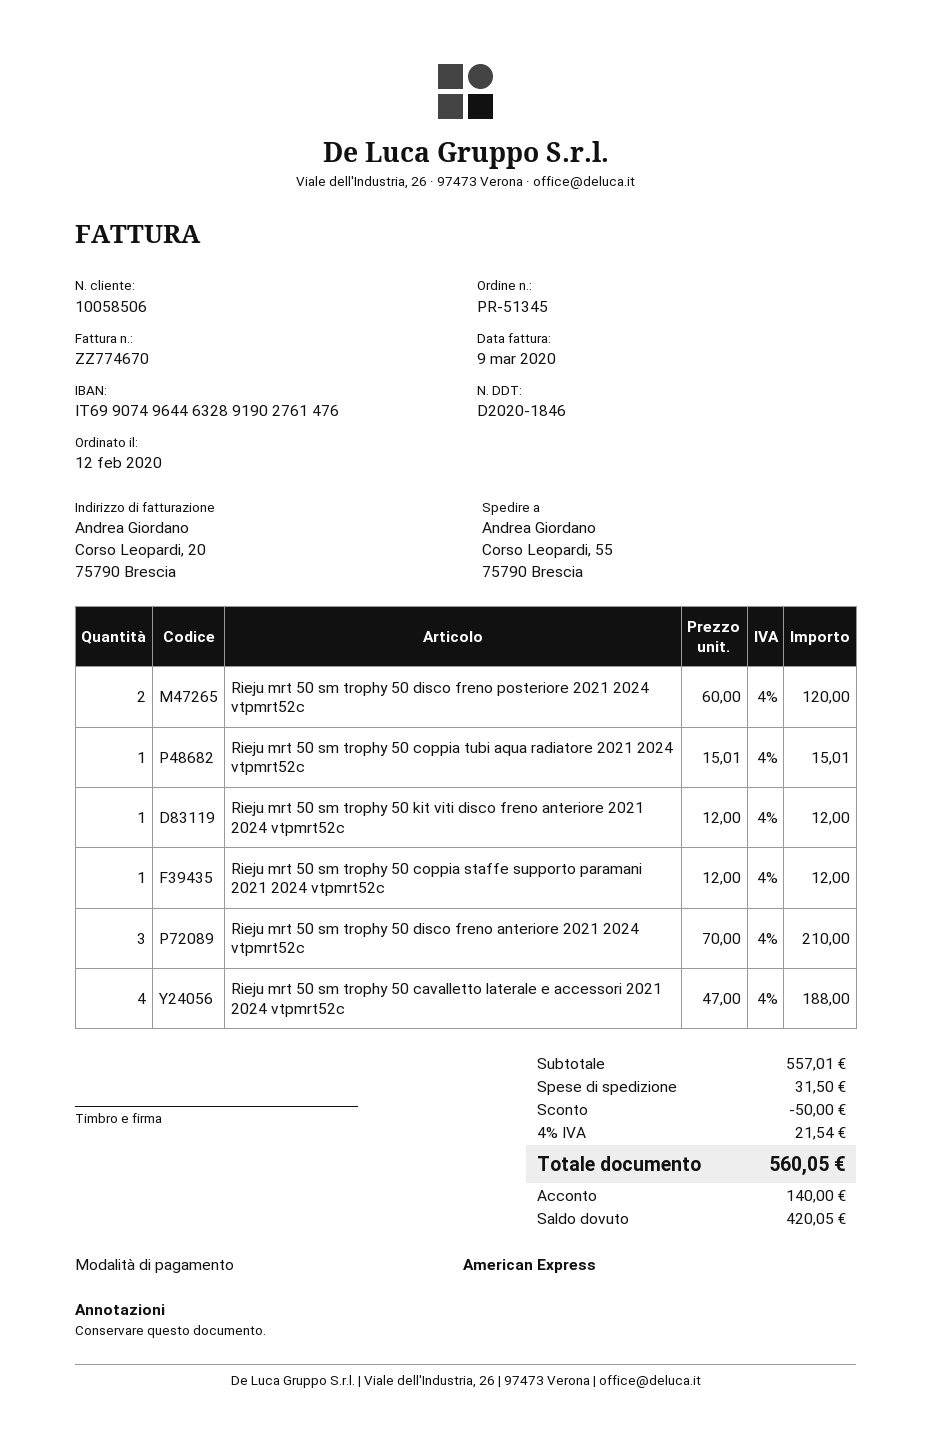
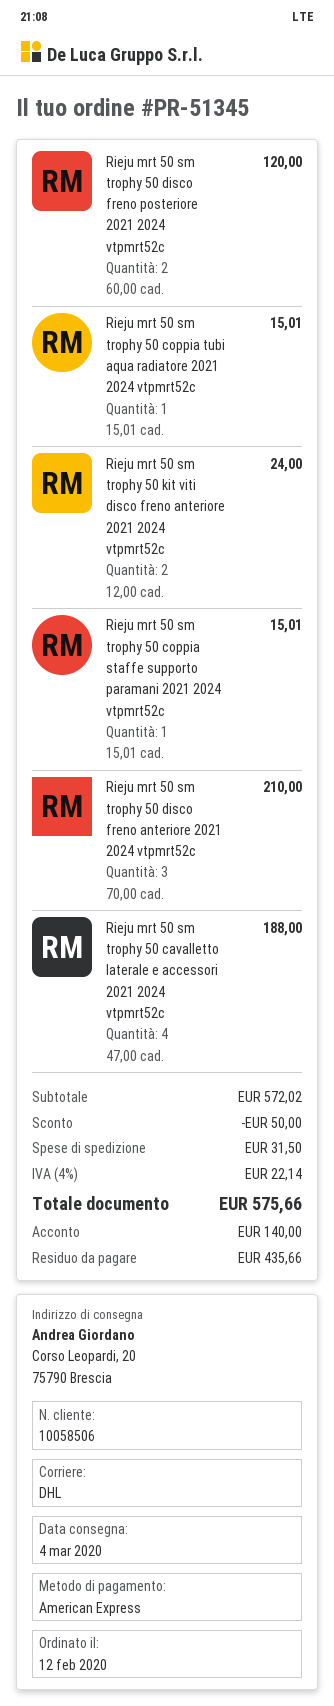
ship to: Corso Leopardi, 55, 75790 Brescia -> Corso Leopardi, 20, 75790 Brescia
Rieju mrt 50 sm trophy 50 kit viti disco freno anteriore 2021 2024 vtpmrt52c: 1 x 12.00 = 12.00 -> 2 x 12.00 = 24.00
Rieju mrt 50 sm trophy 50 coppia staffe supporto paramani 2021 2024 vtpmrt52c: 1 x 12.00 = 12.00 -> 1 x 15.01 = 15.01
subtotal: 557.01 -> 572.02
tax: 4% = 21.54 -> 4% = 22.14
total: 560.05 -> 575.66
balance: 420.05 -> 435.66

